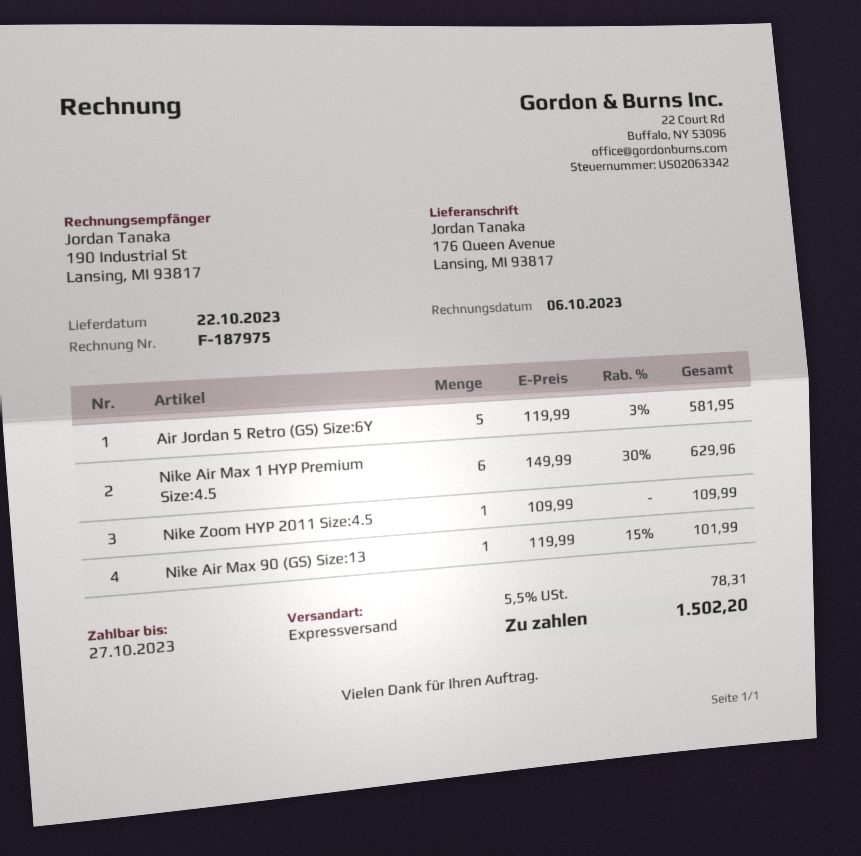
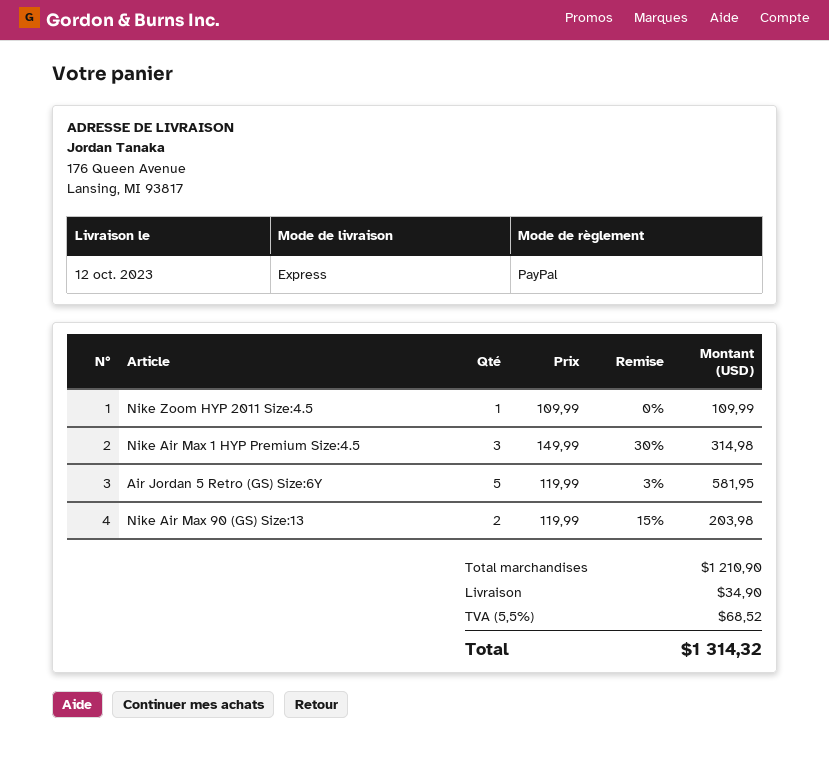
delivery date: 2023-10-22 -> 2023-10-12
Nike Air Max 1 HYP Premium Size:4.5: 6 x 149.99 - 30% = 629.96 -> 3 x 149.99 - 30% = 314.98
Nike Air Max 90 (GS) Size:13: 1 x 119.99 - 15% = 101.99 -> 2 x 119.99 - 15% = 203.98
shipping: none -> 34.90
tax: 5.5% = 78.31 -> 5.5% = 68.52
total: 1502.20 -> 1314.32

